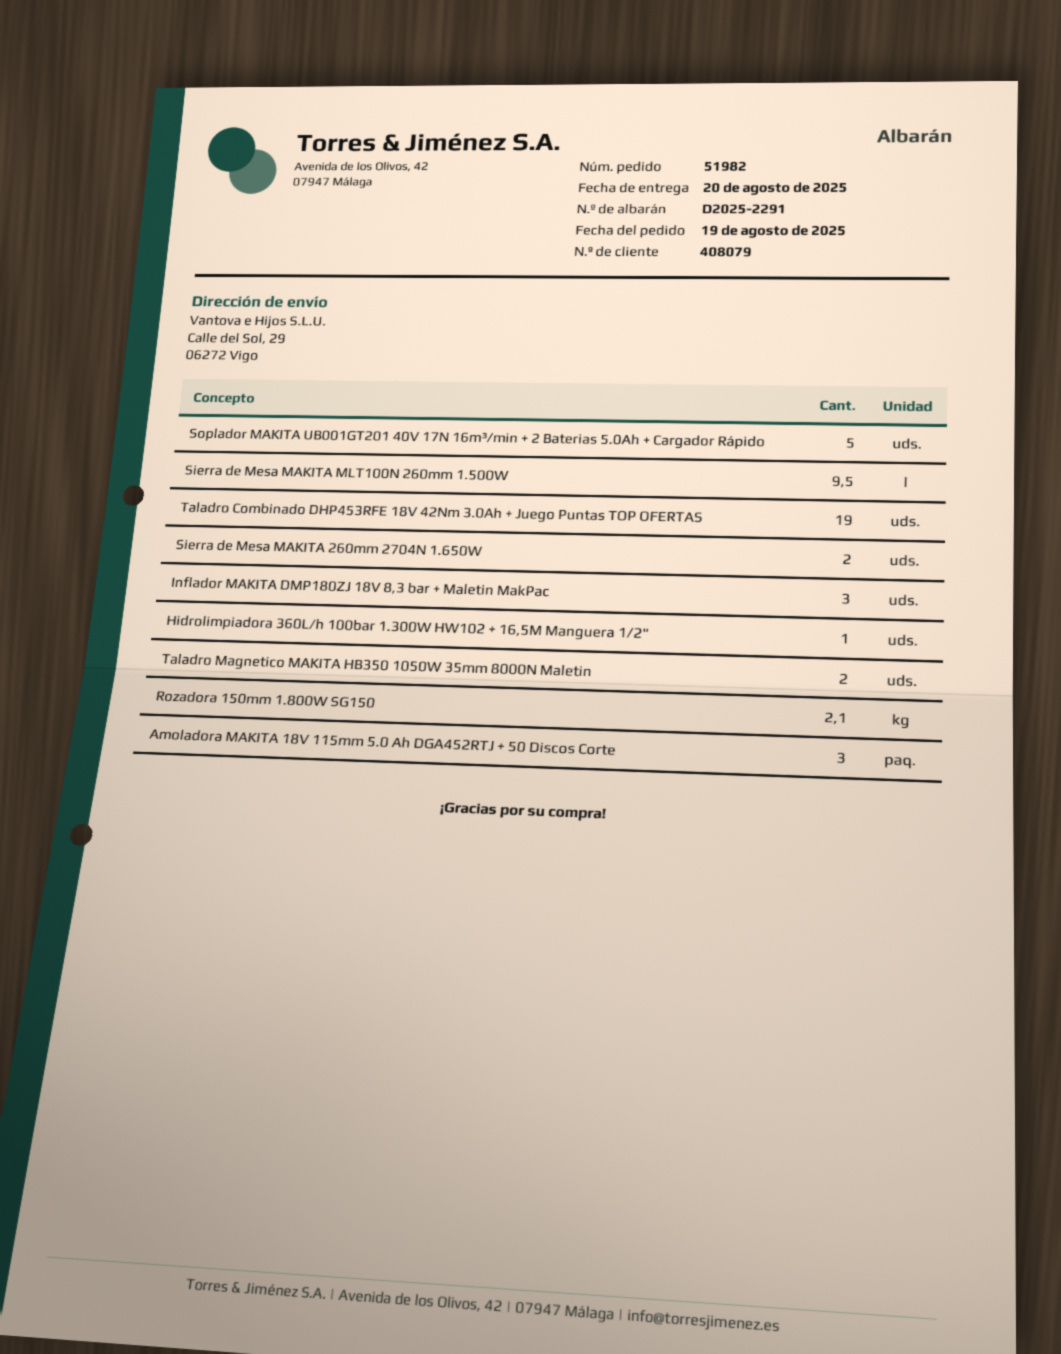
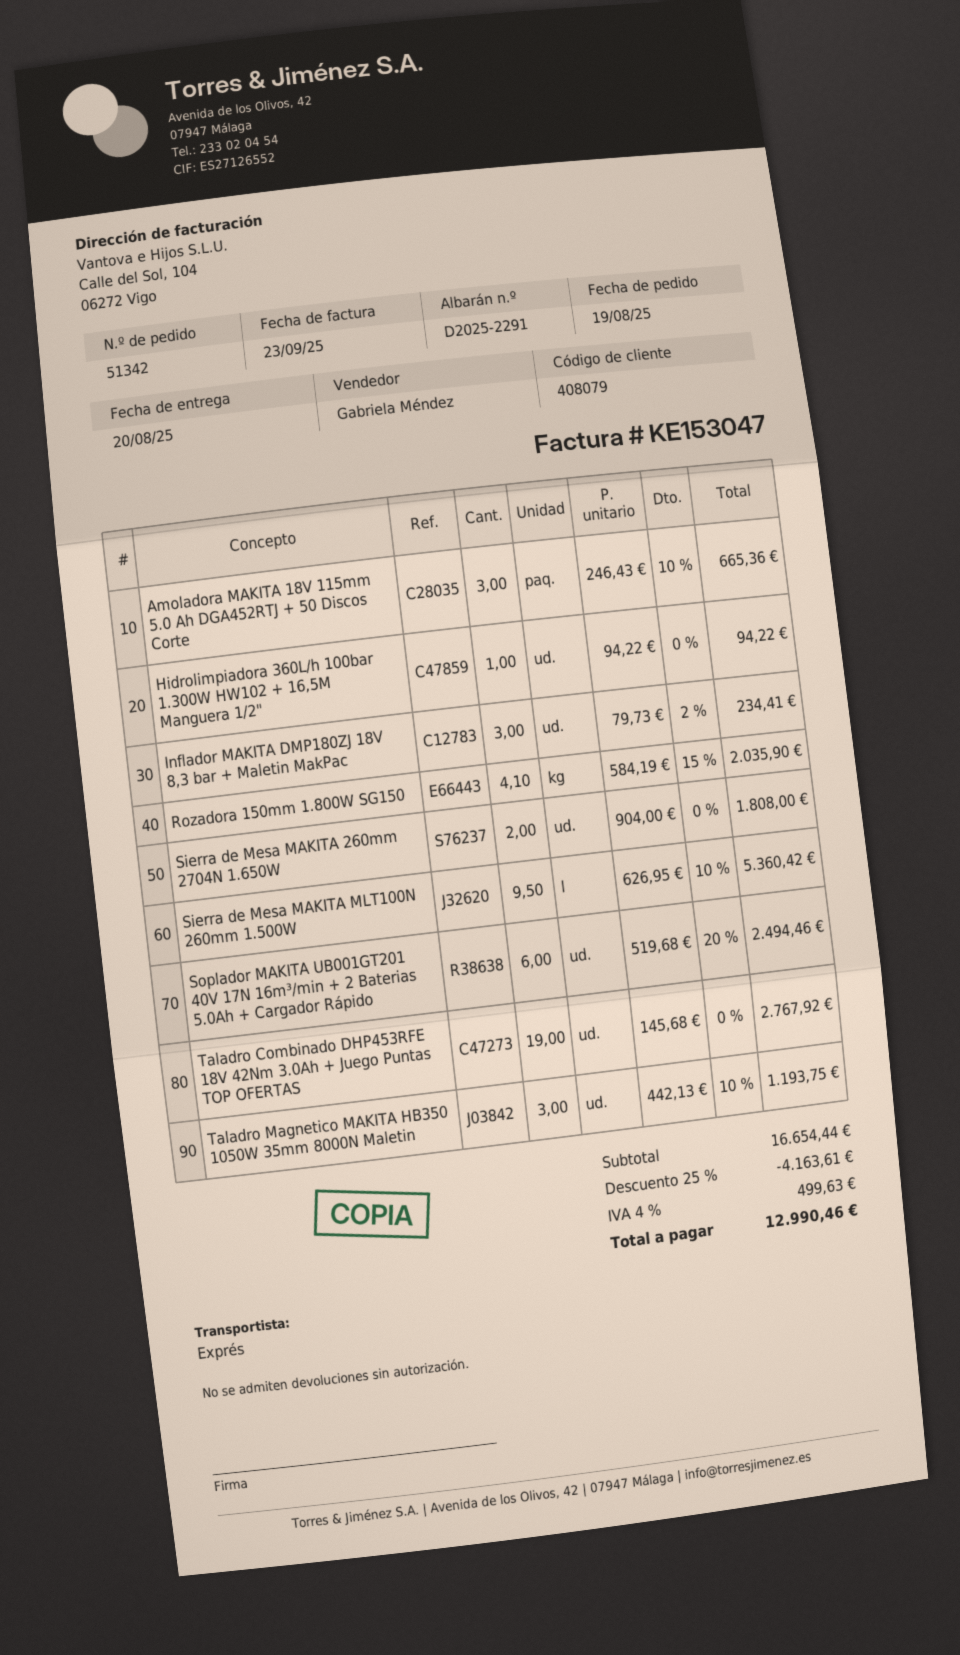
order number: 51982 -> 51342
Soplador MAKITA UB001GT201 40V 17N 16m³/min + 2 Baterias 5.0Ah + Cargador Rápido: 5 -> 6
Taladro Magnetico MAKITA HB350 1050W 35mm 8000N Maletin: 2 -> 3
Rozadora 150mm 1.800W SG150: 2.1 -> 4.1

